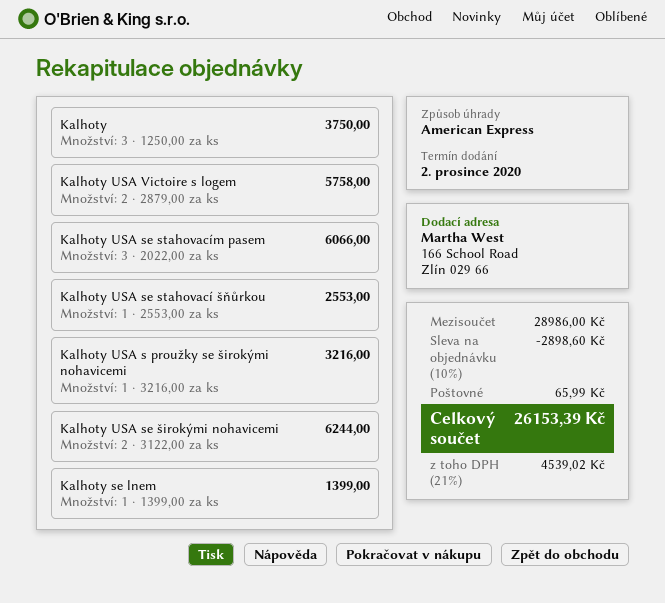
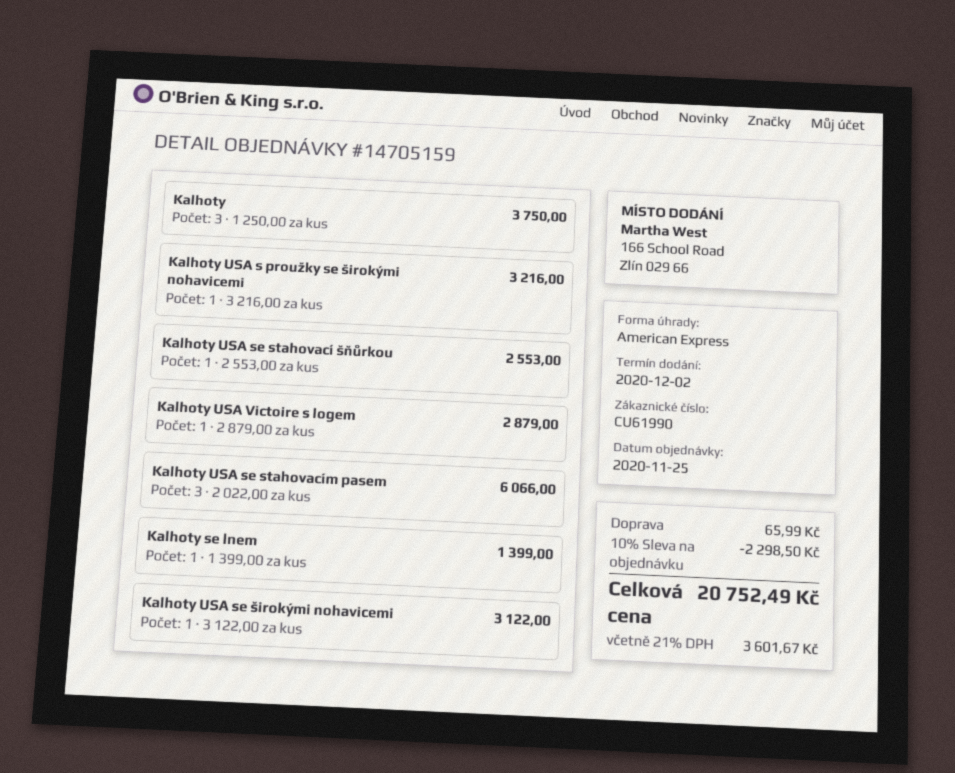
Kalhoty USA Victoire s logem: 2 x 2879.00 = 5758.00 -> 1 x 2879.00 = 2879.00
Kalhoty USA se širokými nohavicemi: 2 x 3122.00 = 6244.00 -> 1 x 3122.00 = 3122.00
discount: 10% = 2898.60 -> 10% = 2298.50
tax: 21% = 4539.02 -> 21% = 3601.67
total: 26153.39 -> 20752.49

